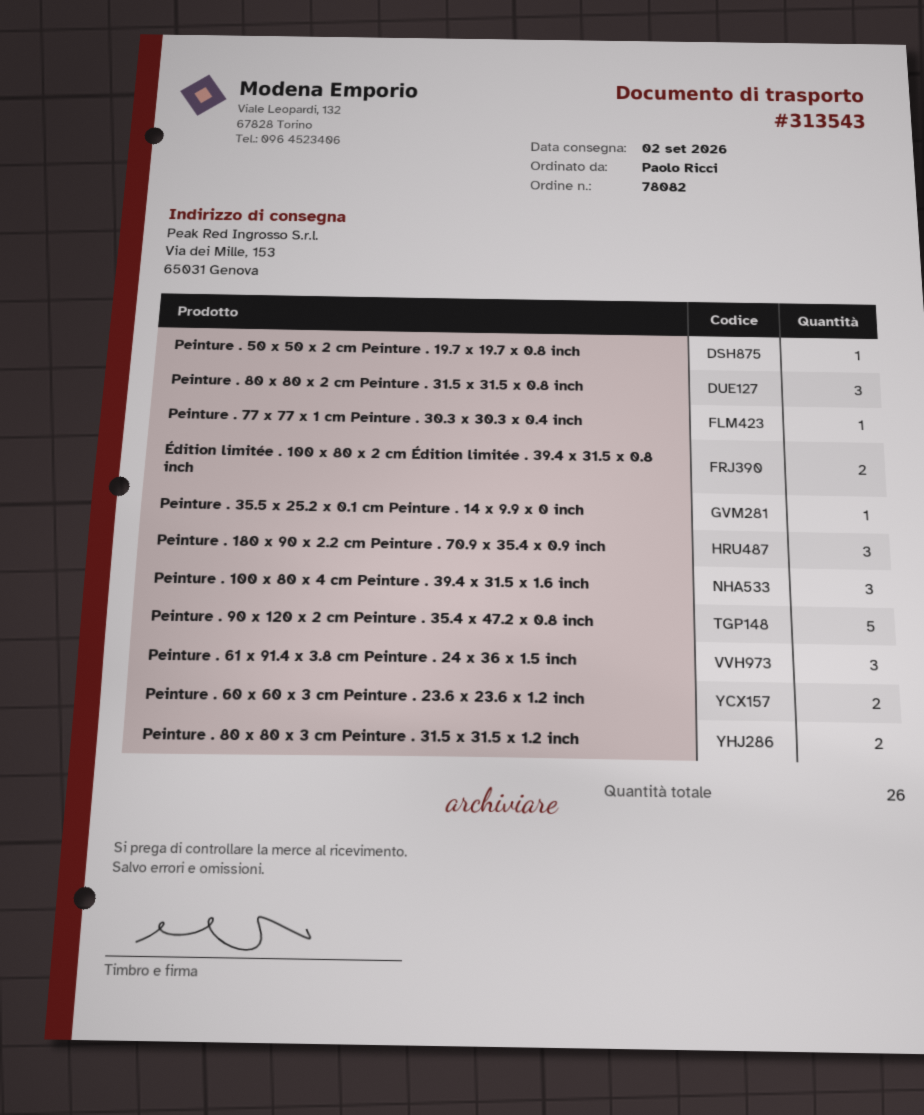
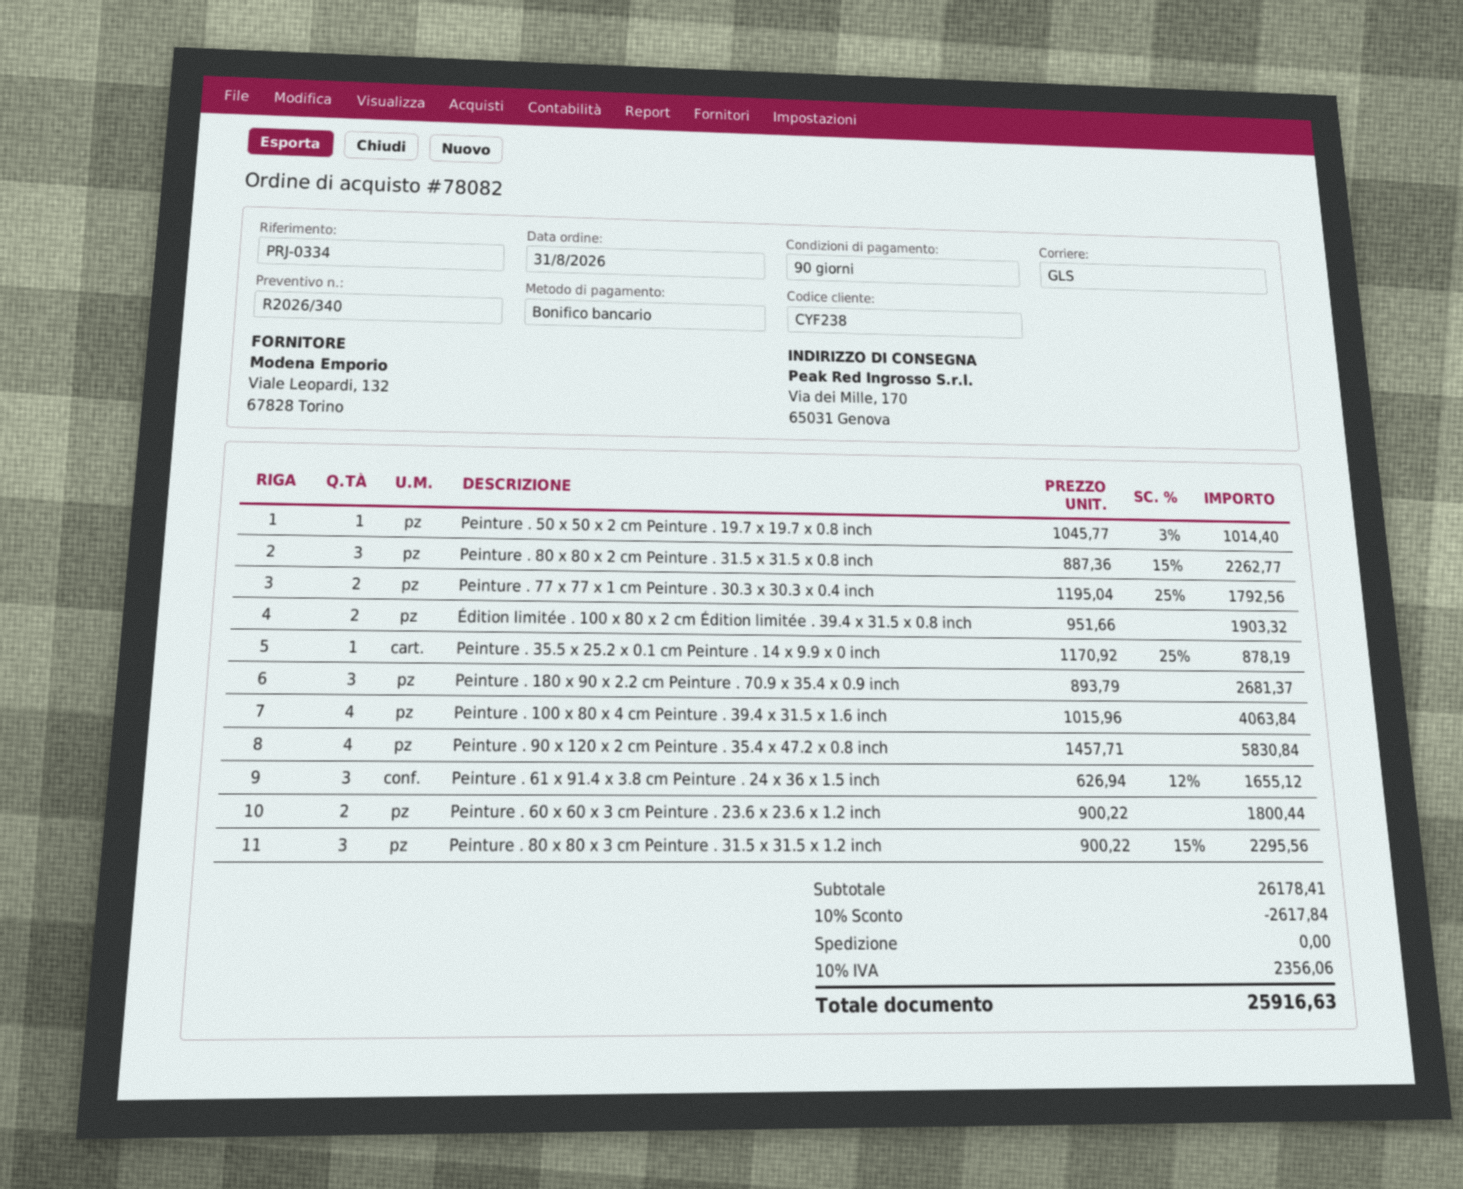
ship to: Via dei Mille, 153, 65031 Genova -> Via dei Mille, 170, 65031 Genova
Peinture . 77 x 77 x 1 cm Peinture . 30.3 x 30.3 x 0.4 inch: 1 -> 2
Peinture . 100 x 80 x 4 cm Peinture . 39.4 x 31.5 x 1.6 inch: 3 -> 4
Peinture . 90 x 120 x 2 cm Peinture . 35.4 x 47.2 x 0.8 inch: 5 -> 4
Peinture . 80 x 80 x 3 cm Peinture . 31.5 x 31.5 x 1.2 inch: 2 -> 3

